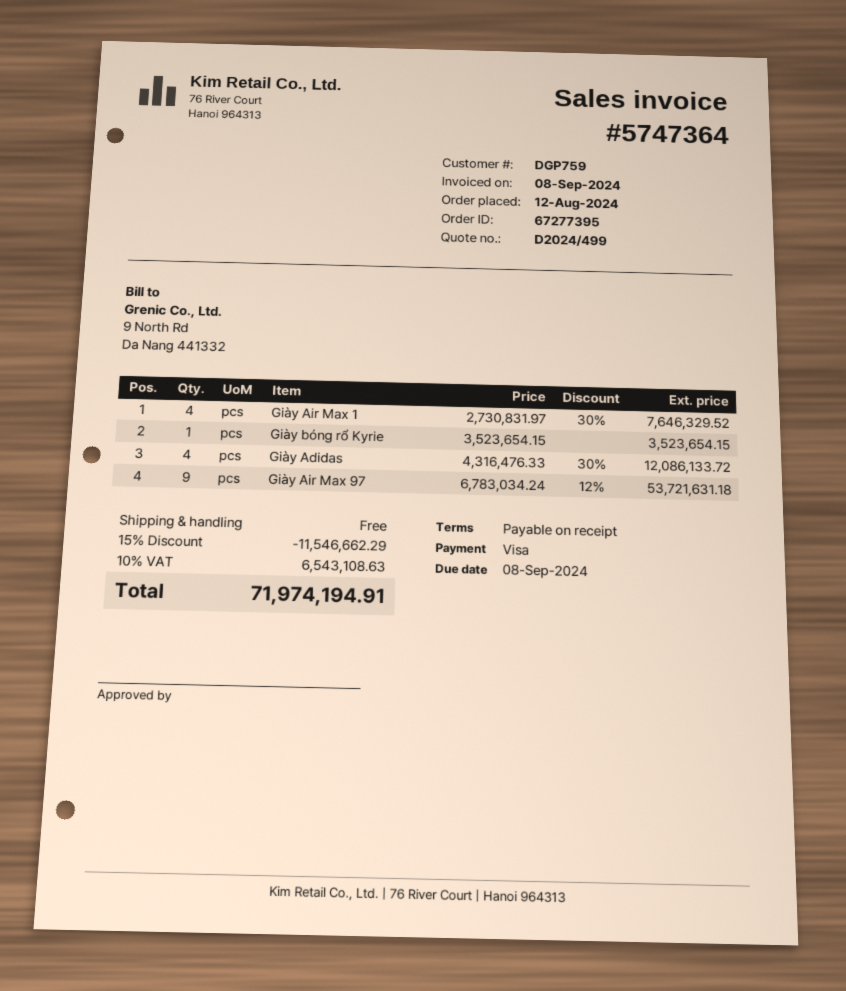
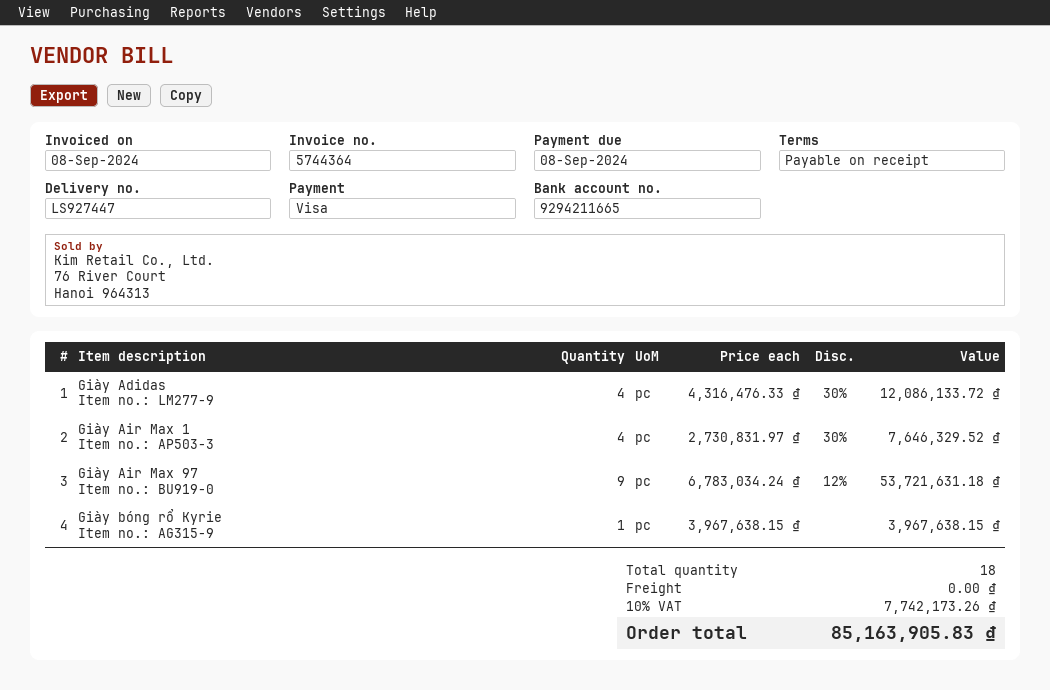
invoice number: 5747364 -> 5744364
Giày bóng rổ Kyrie: 1 x 3523654.15 = 3523654.15 -> 1 x 3967638.15 = 3967638.15
discount: 15% = 11546662.29 -> none
tax: 10% = 6543108.63 -> 10% = 7742173.26
total: 71974194.91 -> 85163905.83

